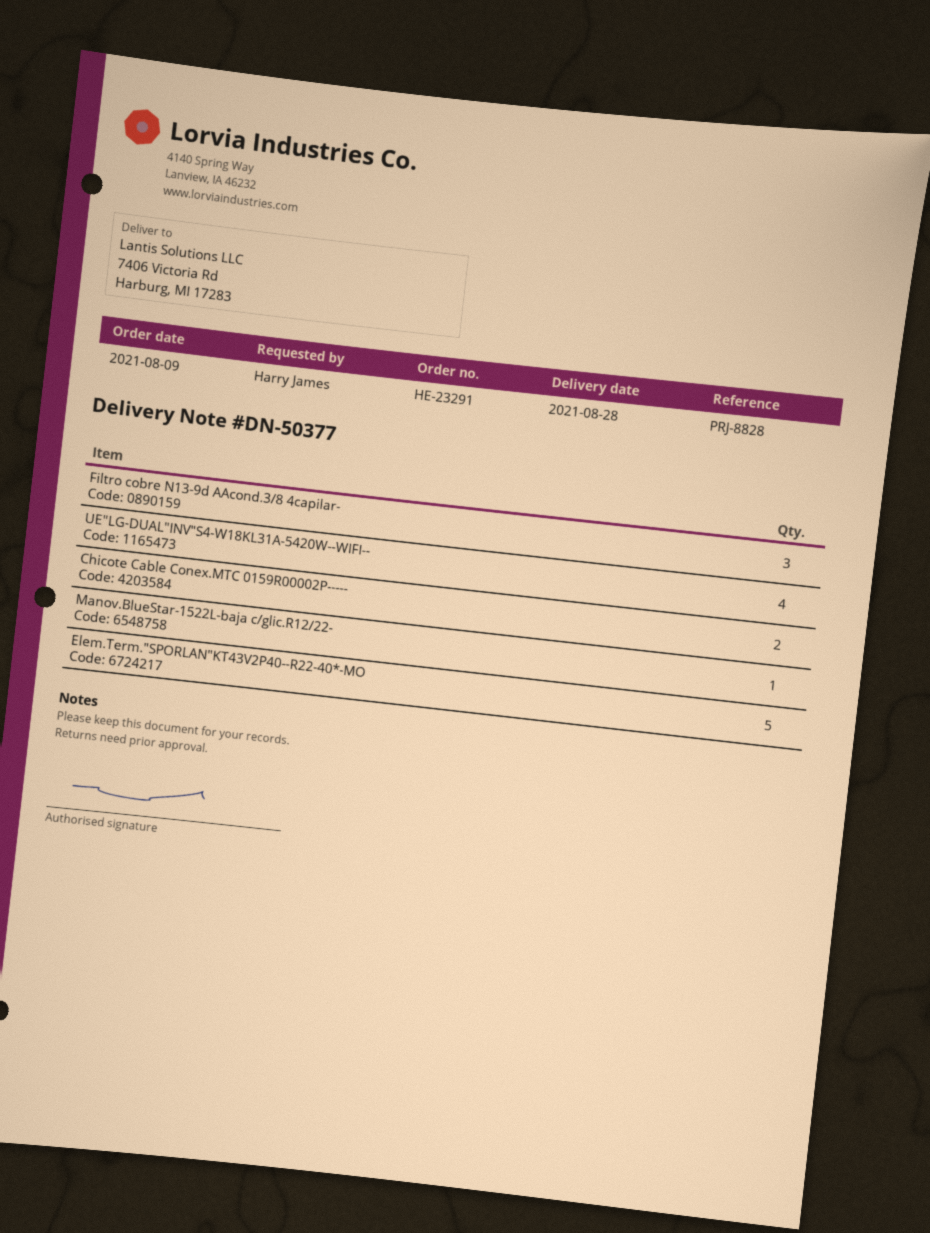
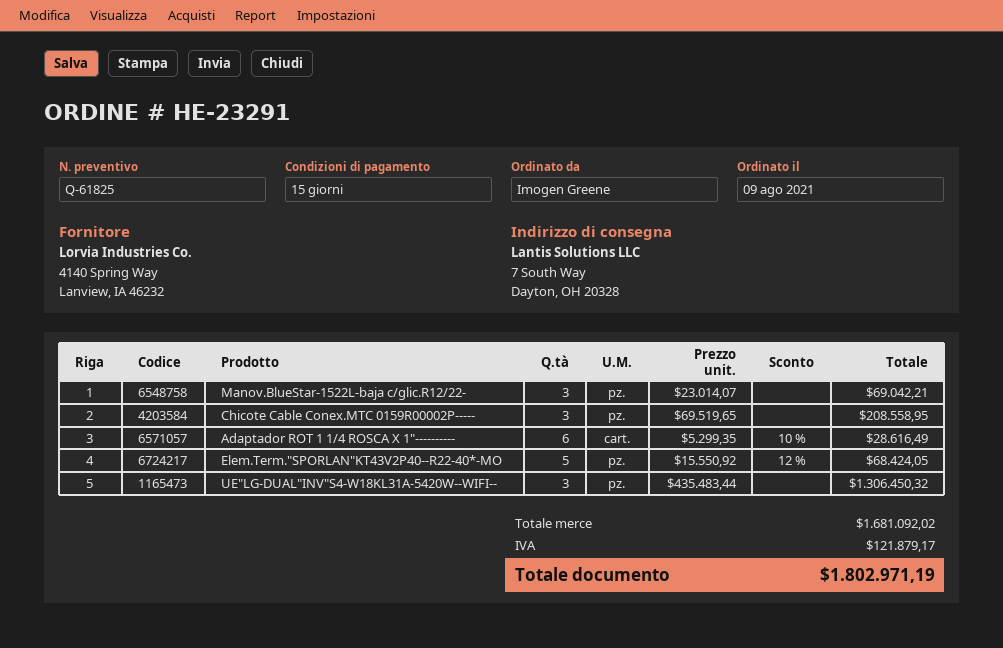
ordered by: Harry James -> Imogen Greene
ship to: 7406 Victoria Rd, Harburg, MI 17283 -> 7 South Way, Dayton, OH 20328
Filtro cobre N13-9d AAcond.3/8 4capilar-: 3 -> none
UE"LG-DUAL"INV"S4-W18KL31A-5420W--WIFI--: 4 -> 3
Chicote Cable Conex.MTC 0159R00002P-----: 2 -> 3
Manov.BlueStar-1522L-baja c/glic.R12/22-: 1 -> 3
Adaptador ROT 1 1/4 ROSCA X 1"----------: none -> 6

